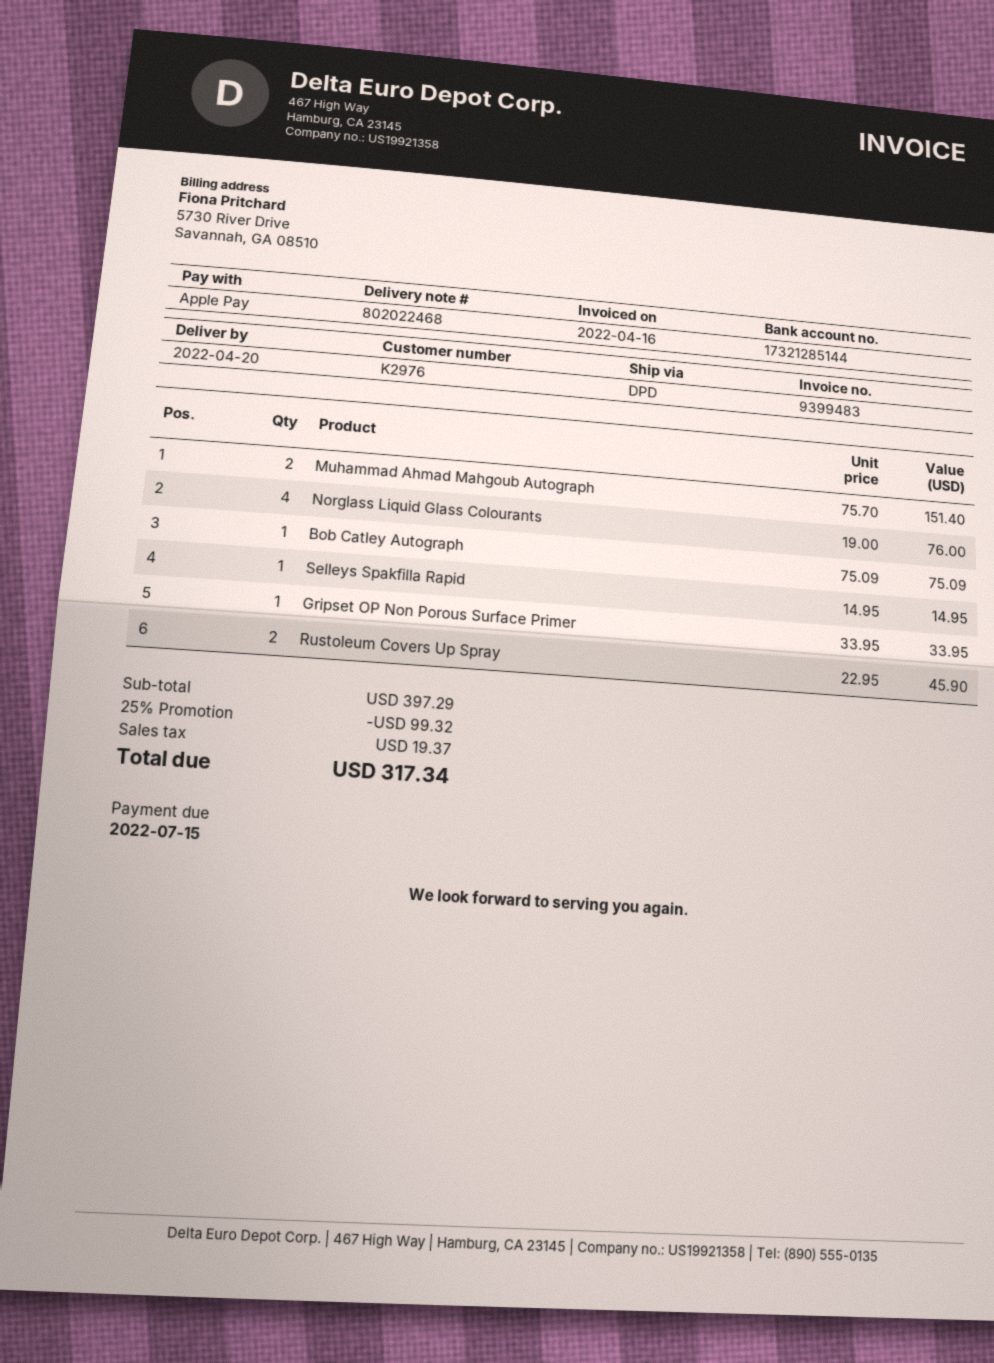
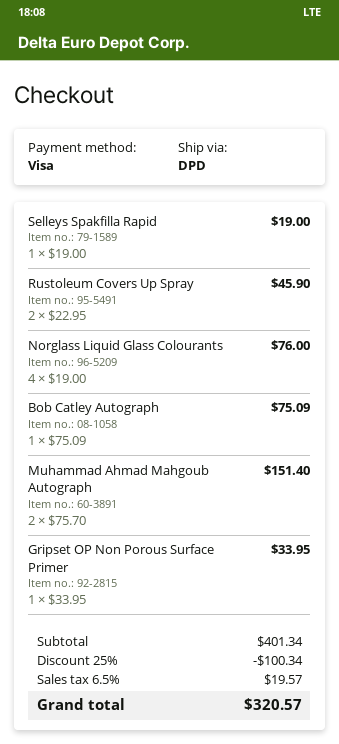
payment method: Apple Pay -> Visa
Selleys Spakfilla Rapid: 1 x 14.95 = 14.95 -> 1 x 19.00 = 19.00
subtotal: 397.29 -> 401.34
discount: 25% = 99.32 -> 25% = 100.34
tax: 19.37 -> 19.57
total: 317.34 -> 320.57

